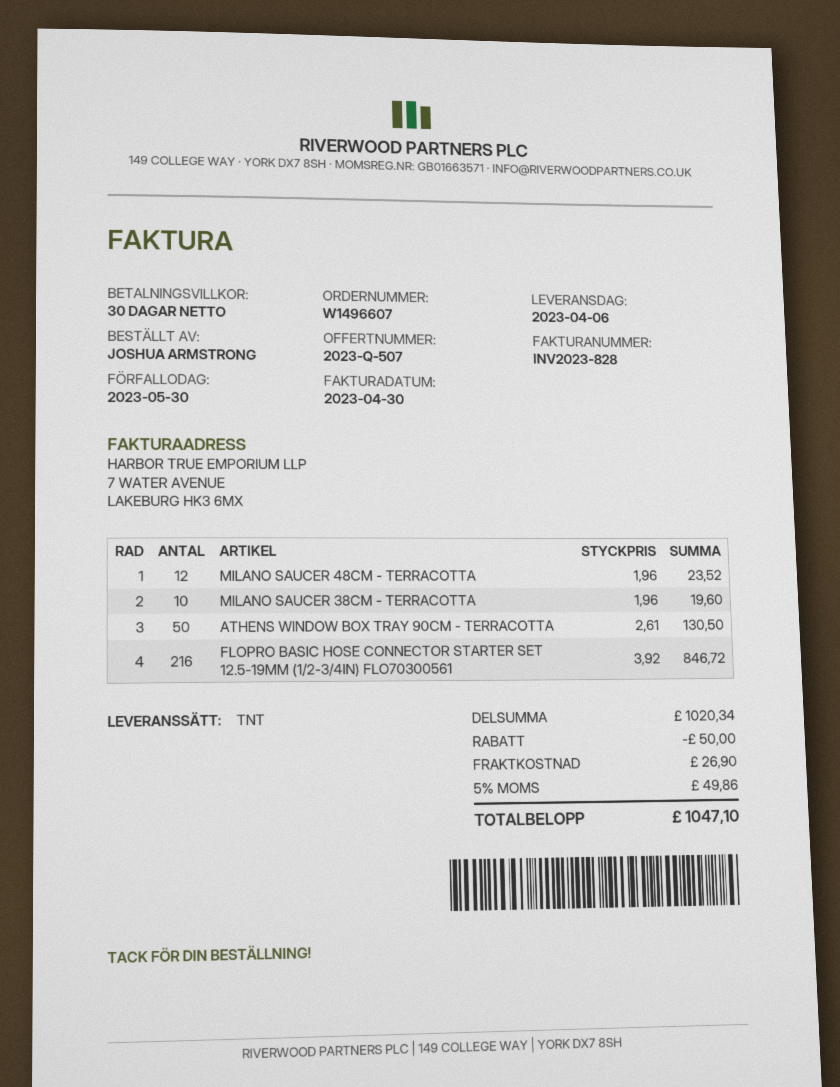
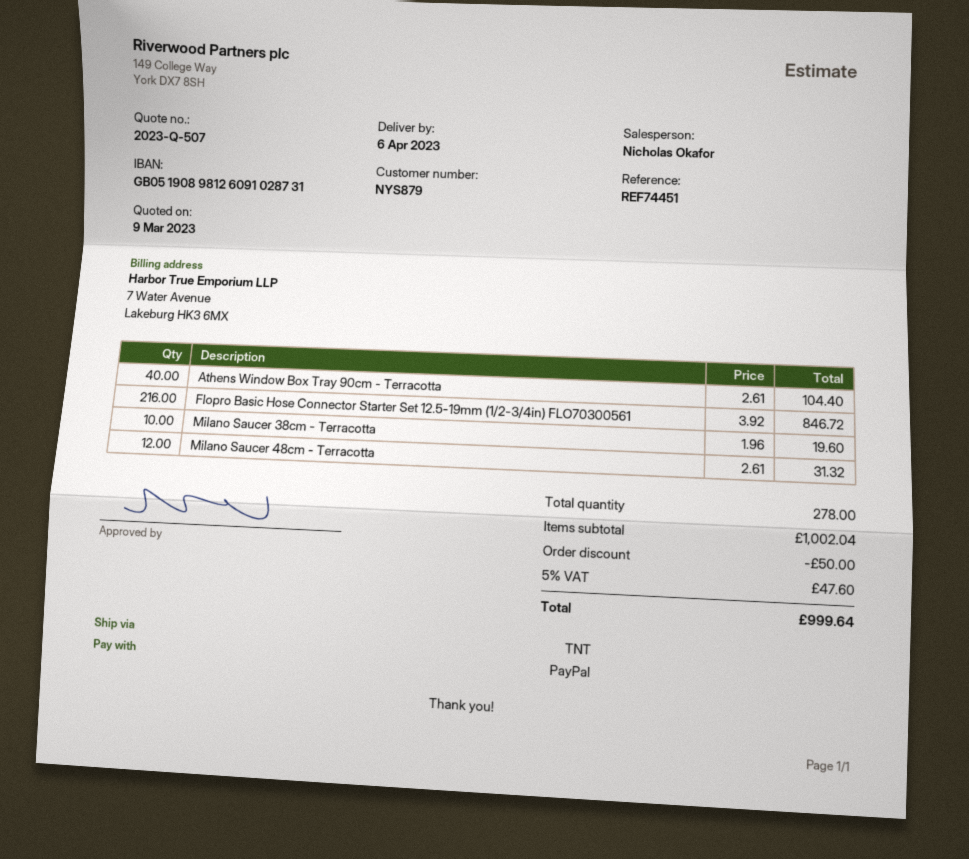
MILANO SAUCER 48CM - TERRACOTTA: 12 x 1.96 = 23.52 -> 12 x 2.61 = 31.32
ATHENS WINDOW BOX TRAY 90CM - TERRACOTTA: 50 x 2.61 = 130.50 -> 40 x 2.61 = 104.40
subtotal: 1020.34 -> 1002.04
shipping: 26.90 -> none
tax: 5% = 49.86 -> 5% = 47.60
total: 1047.10 -> 999.64

